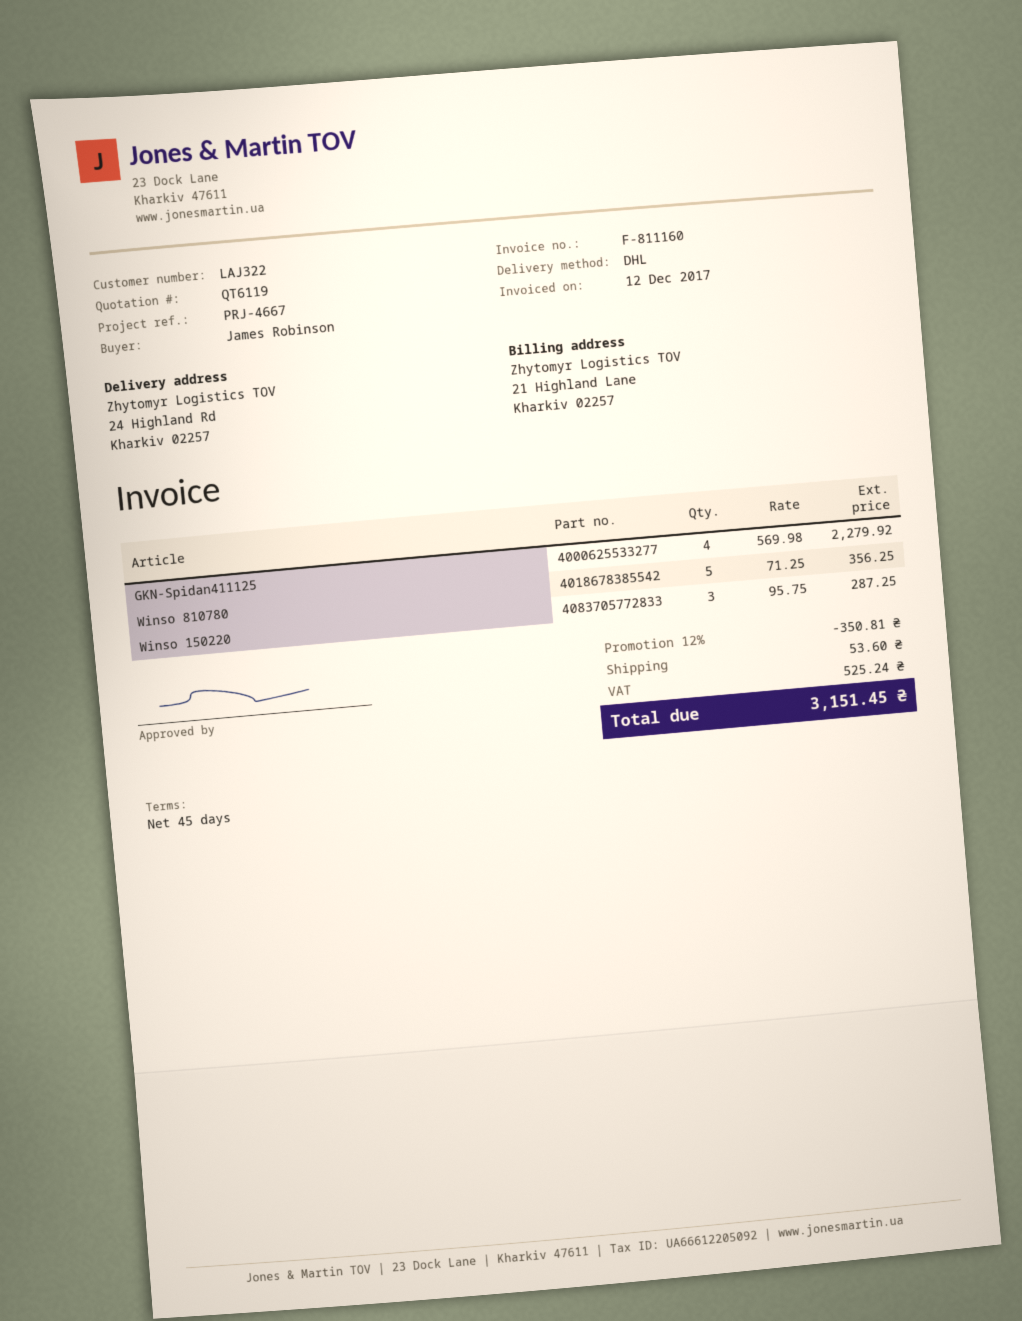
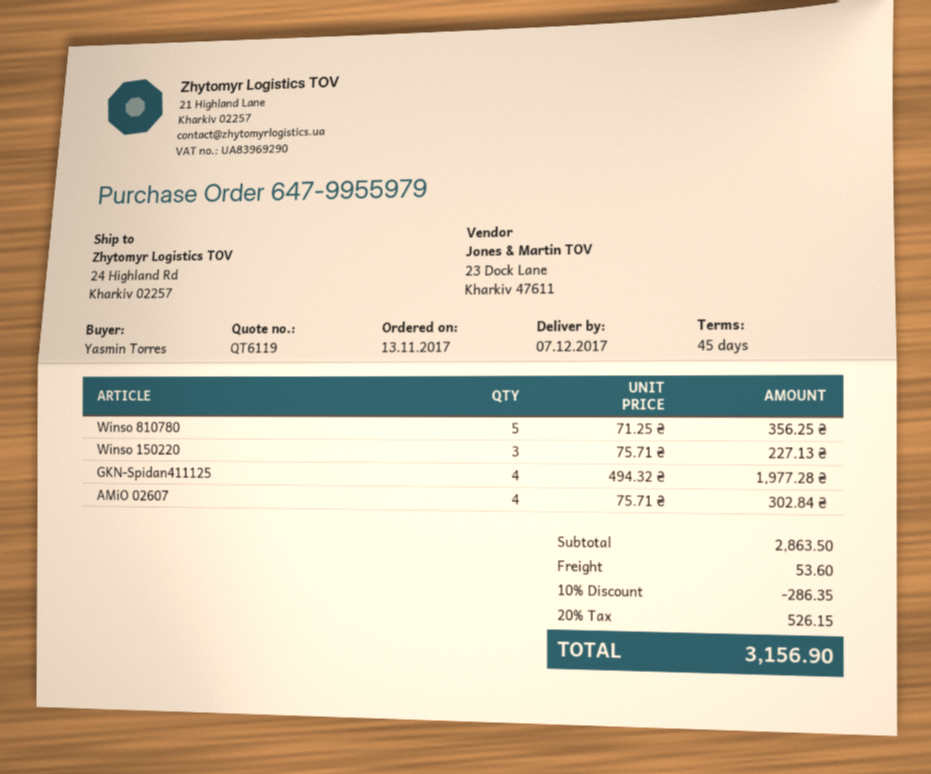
ordered by: James Robinson -> Yasmin Torres
GKN-Spidan411125: 4 x 569.98 = 2279.92 -> 4 x 494.32 = 1977.28
Winso 150220: 3 x 95.75 = 287.25 -> 3 x 75.71 = 227.13
AMiO 02607: none -> 4 x 75.71 = 302.84
discount: 12% = 350.81 -> 10% = 286.35
tax: 525.24 -> 526.15
total: 3151.45 -> 3156.90

